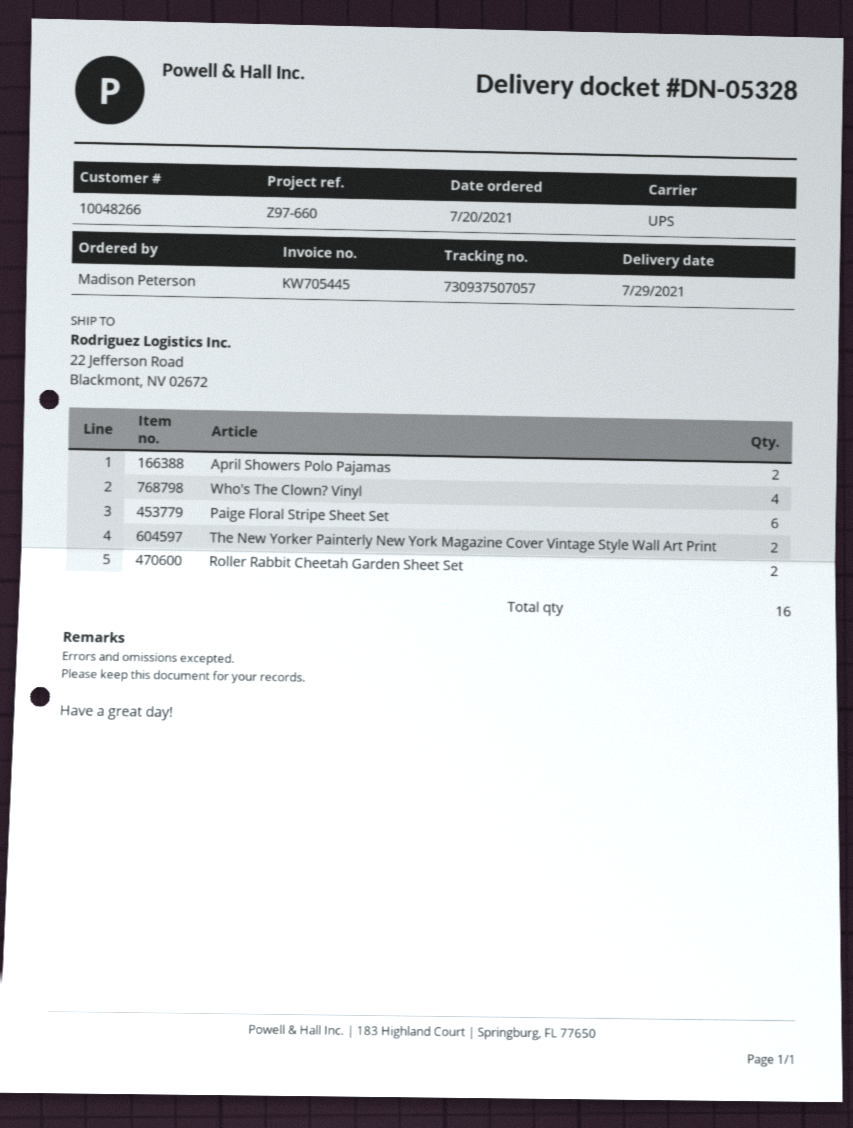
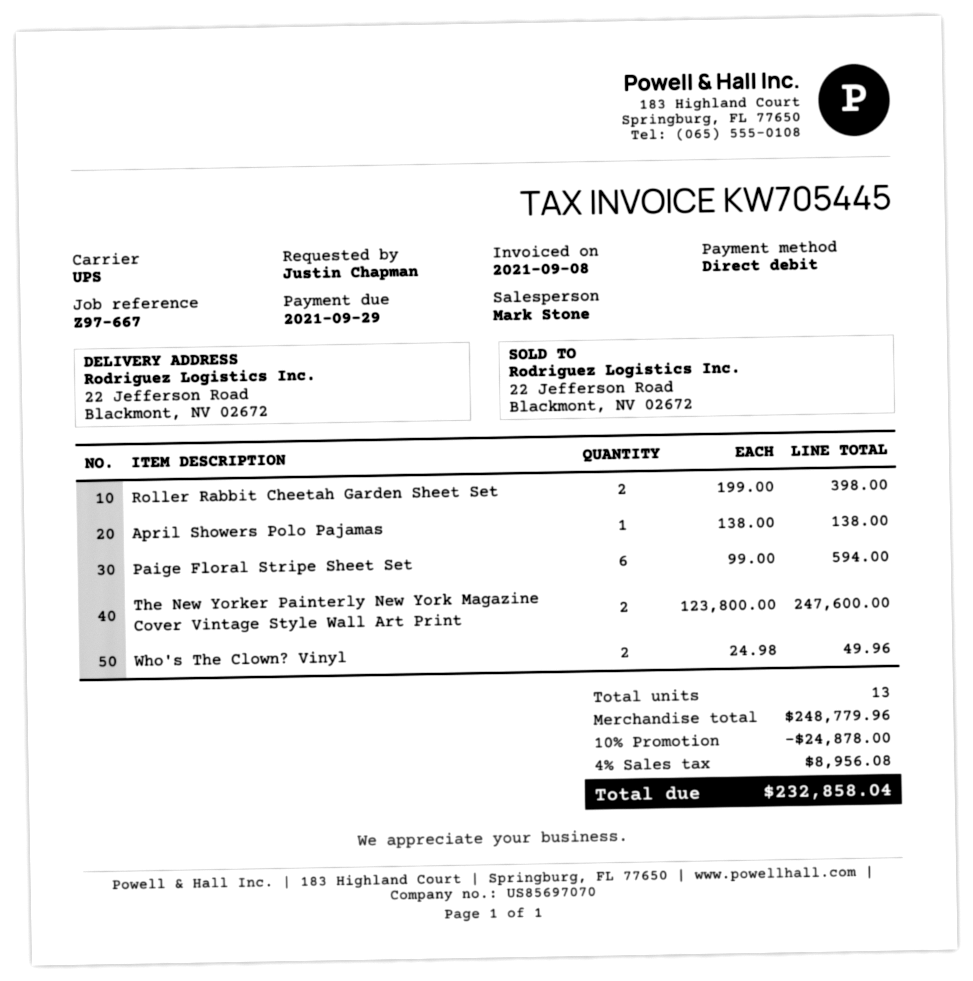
reference: Z97-660 -> Z97-667
ordered by: Madison Peterson -> Justin Chapman
April Showers Polo Pajamas: 2 -> 1
Who's The Clown? Vinyl: 4 -> 2
total quantity: 16 -> 13

